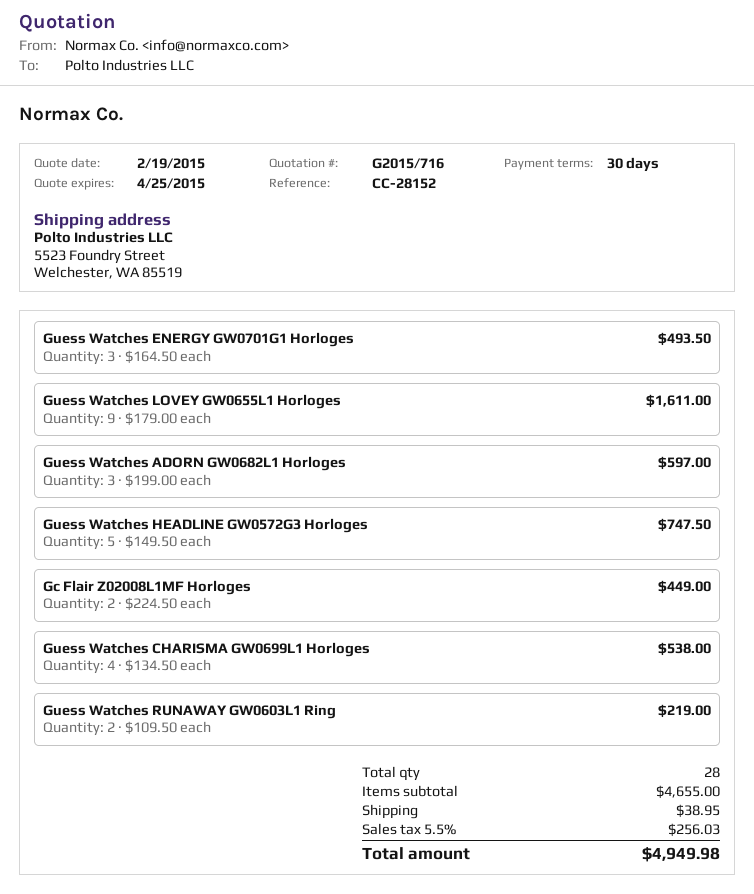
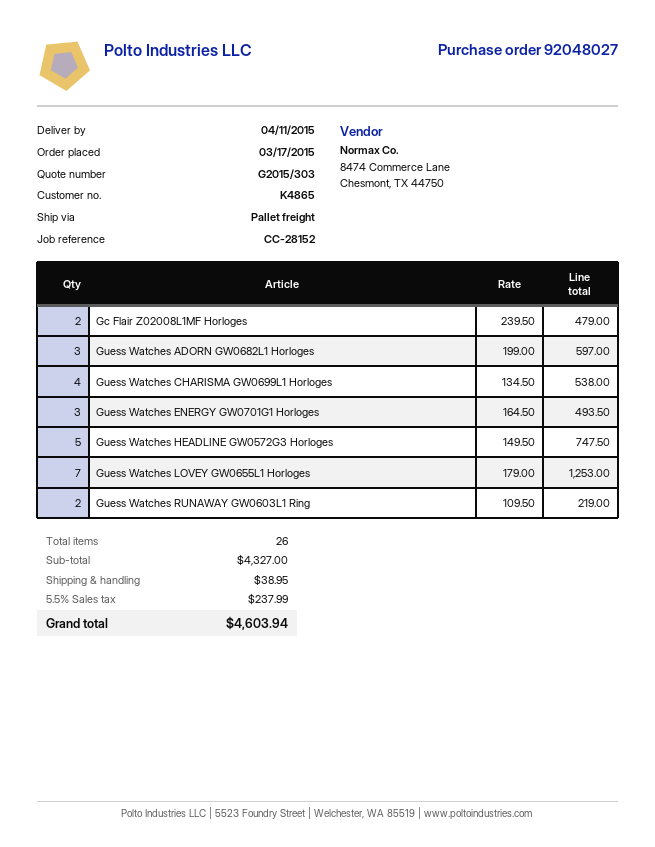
quote number: G2015/716 -> G2015/303
Guess Watches LOVEY GW0655L1 Horloges: 9 x 179.00 = 1611.00 -> 7 x 179.00 = 1253.00
Gc Flair Z02008L1MF Horloges: 2 x 224.50 = 449.00 -> 2 x 239.50 = 479.00
total quantity: 28 -> 26
subtotal: 4655.00 -> 4327.00
tax: 5.5% = 256.03 -> 5.5% = 237.99
total: 4949.98 -> 4603.94

